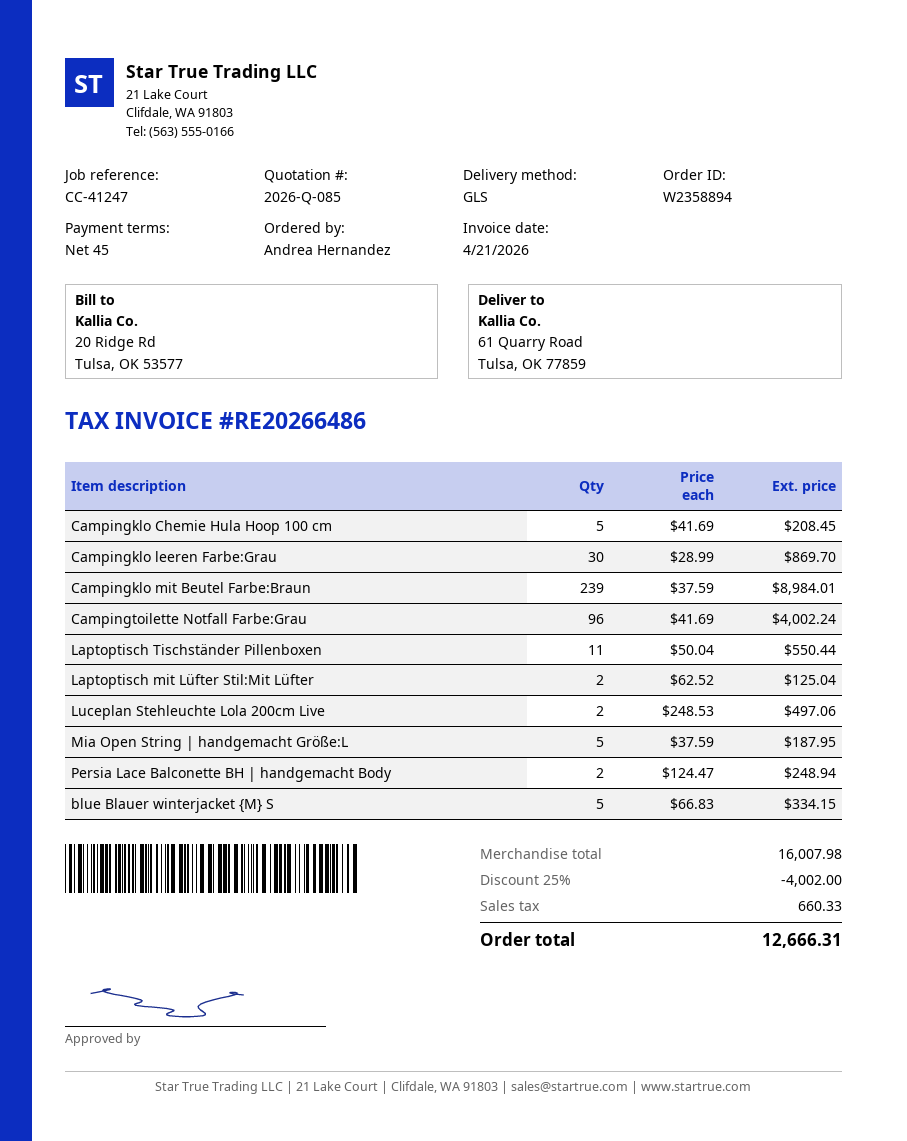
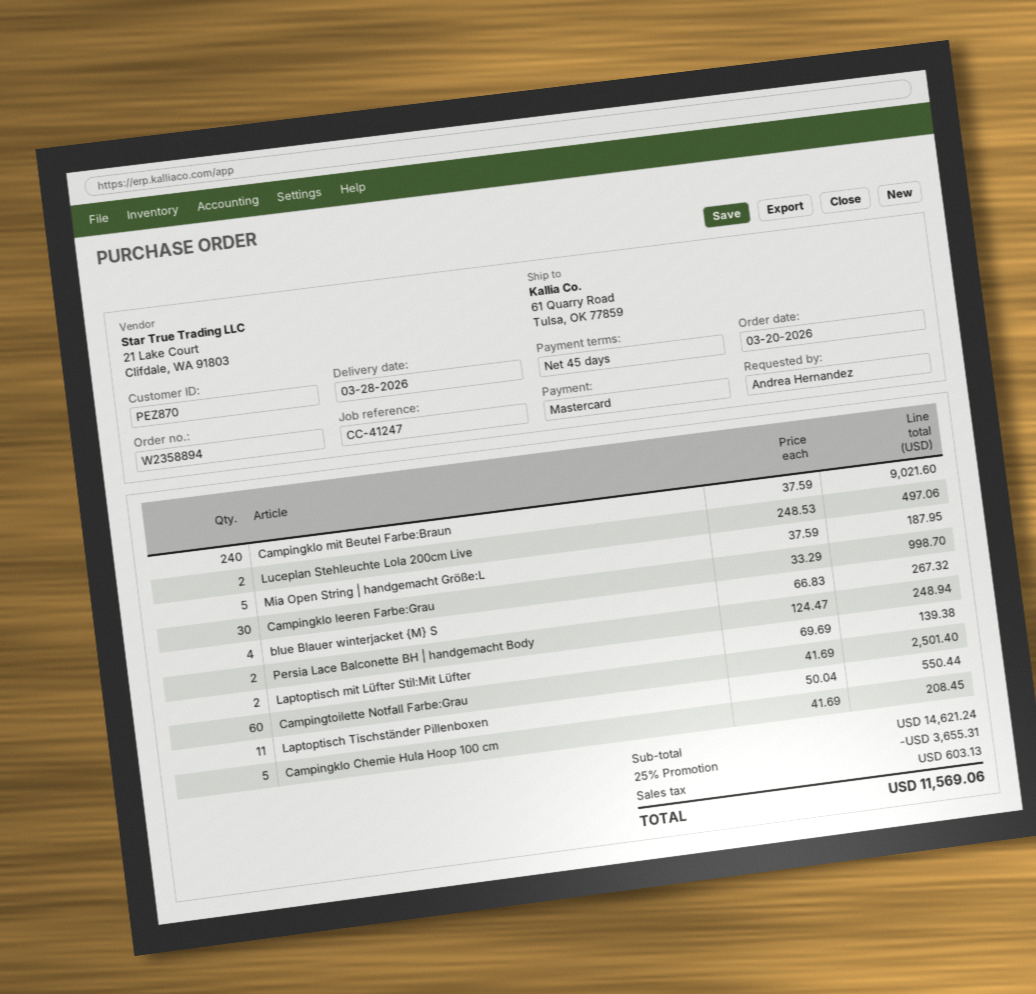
Campingklo leeren Farbe:Grau: 30 x 28.99 = 869.70 -> 30 x 33.29 = 998.70
Campingklo mit Beutel Farbe:Braun: 239 x 37.59 = 8984.01 -> 240 x 37.59 = 9021.60
Campingtoilette Notfall Farbe:Grau: 96 x 41.69 = 4002.24 -> 60 x 41.69 = 2501.40
Laptoptisch mit Lüfter Stil:Mit Lüfter: 2 x 62.52 = 125.04 -> 2 x 69.69 = 139.38
blue Blauer winterjacket {M} S: 5 x 66.83 = 334.15 -> 4 x 66.83 = 267.32
subtotal: 16007.98 -> 14621.24
discount: 25% = 4002.00 -> 25% = 3655.31
tax: 660.33 -> 603.13
total: 12666.31 -> 11569.06

